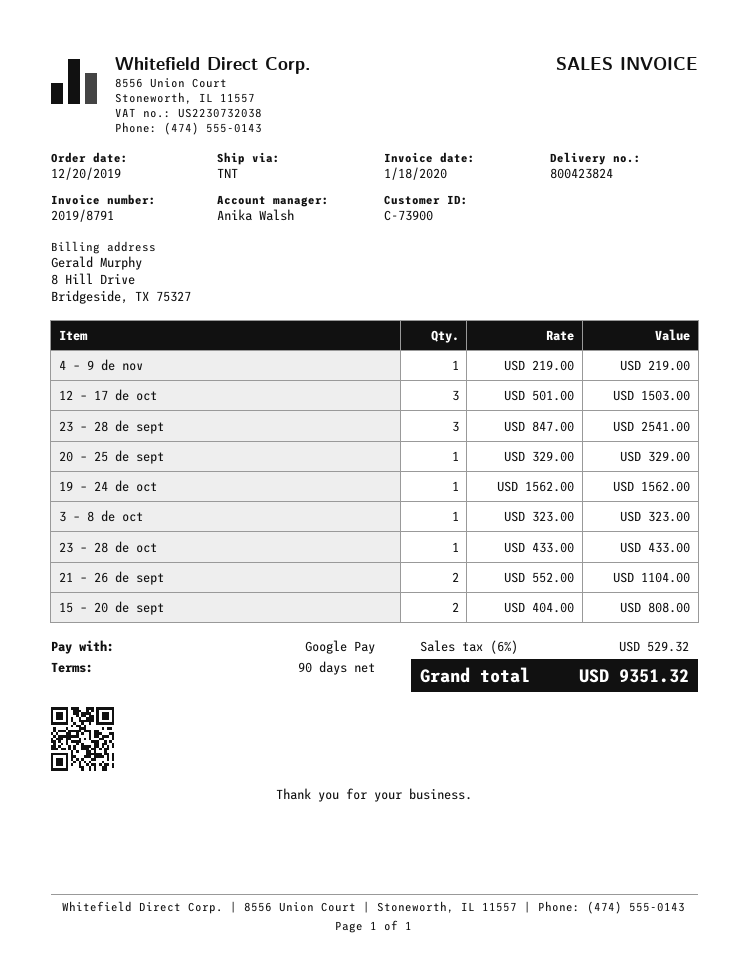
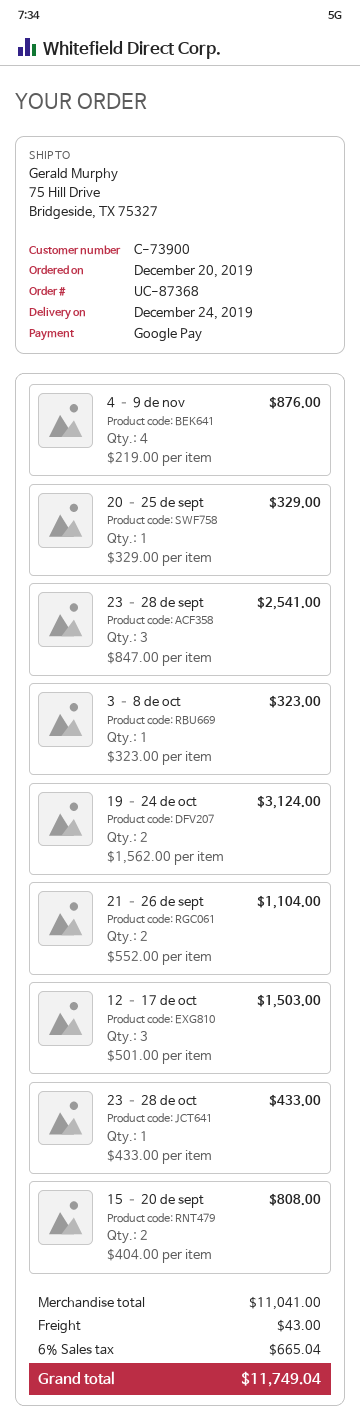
4 – 9 de nov: 1 x 219.00 = 219.00 -> 4 x 219.00 = 876.00
19 – 24 de oct: 1 x 1562.00 = 1562.00 -> 2 x 1562.00 = 3124.00
shipping: none -> 43.00
tax: 6% = 529.32 -> 6% = 665.04
total: 9351.32 -> 11749.04

